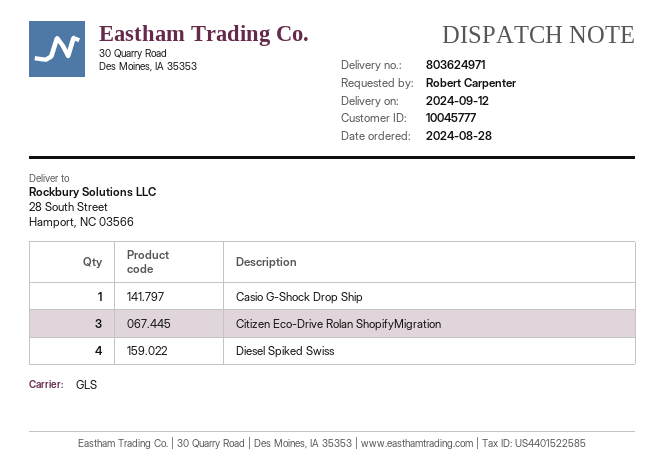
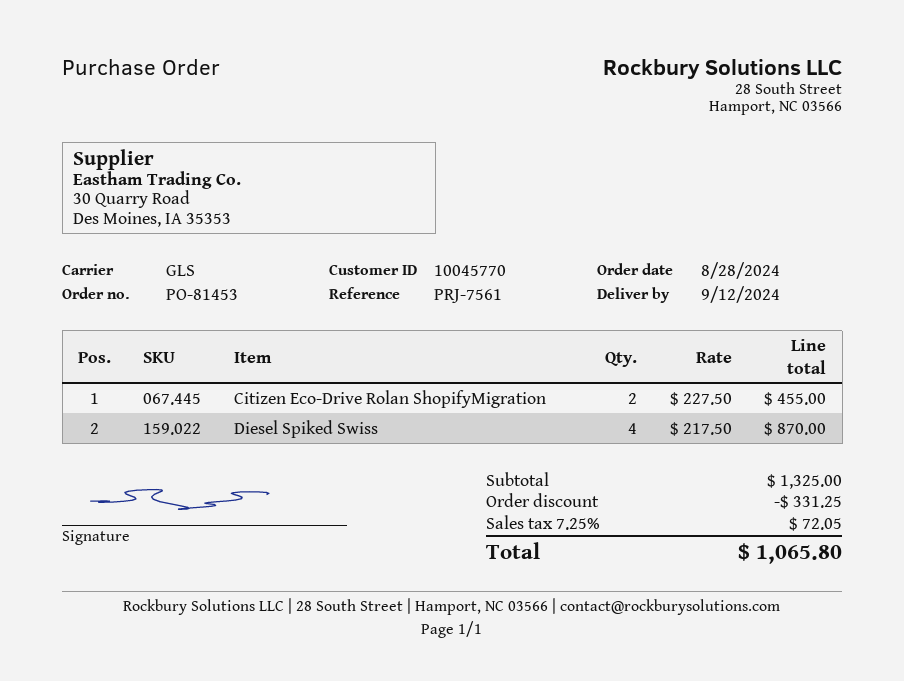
customer number: 10045777 -> 10045770
Casio G-Shock Drop Ship: 1 -> none
Citizen Eco-Drive Rolan ShopifyMigration: 3 -> 2

